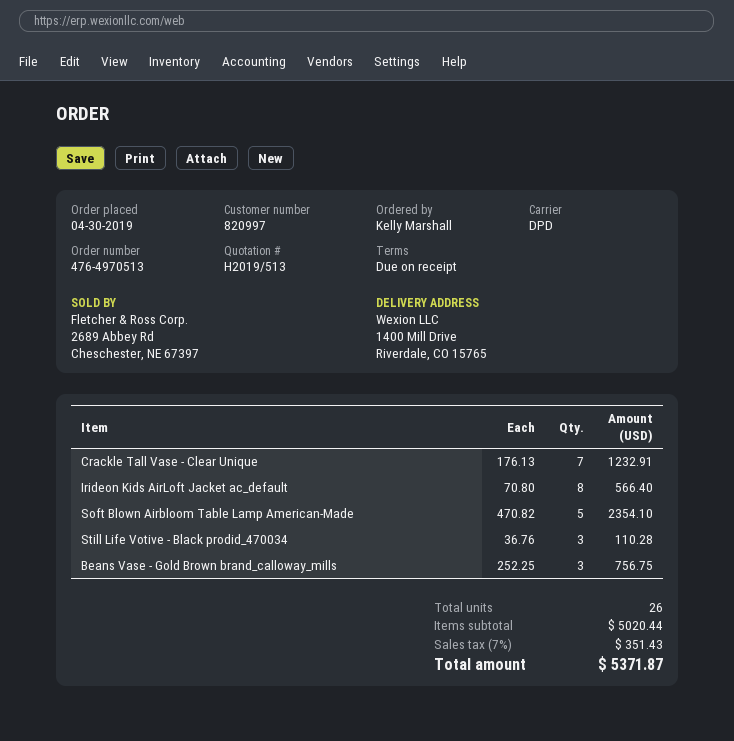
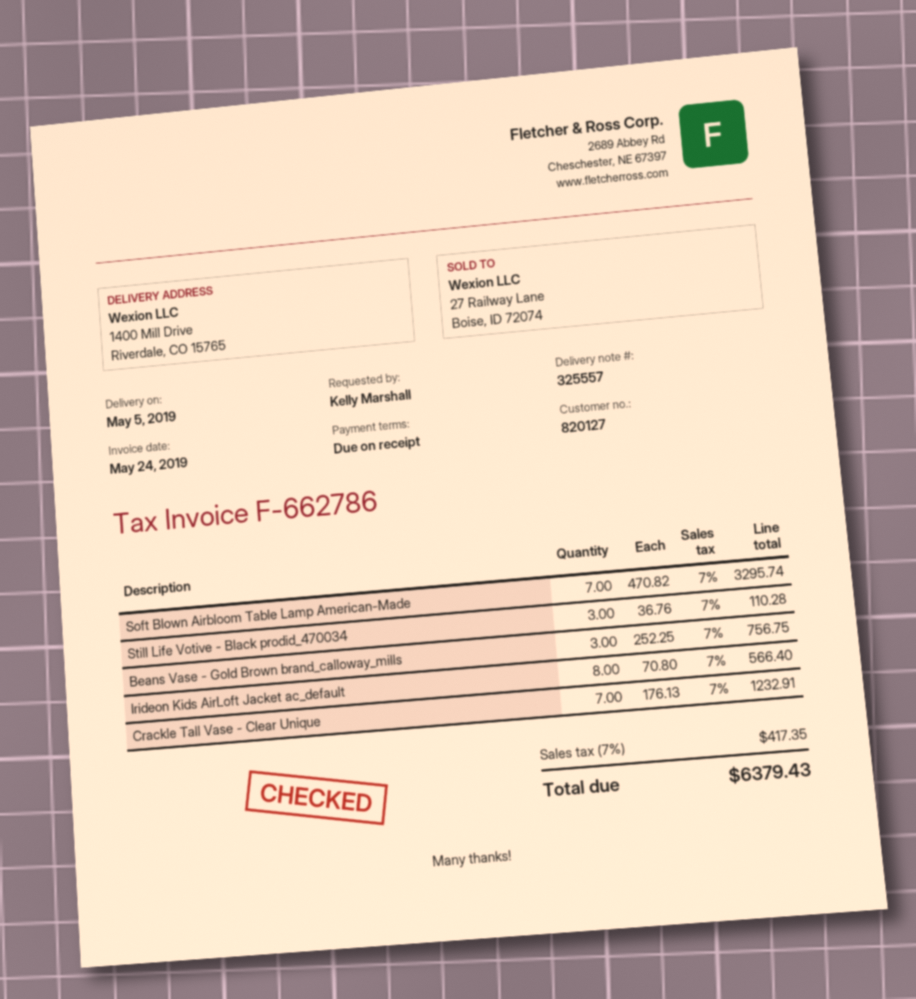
customer number: 820997 -> 820127
Soft Blown Airbloom Table Lamp American-Made: 5 x 470.82 = 2354.10 -> 7 x 470.82 = 3295.74
tax: 7% = 351.43 -> 7% = 417.35
total: 5371.87 -> 6379.43

